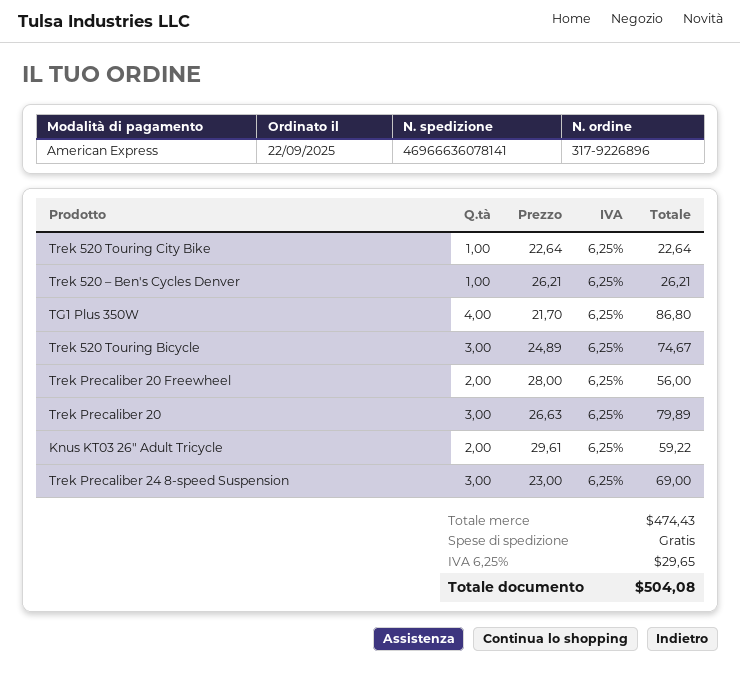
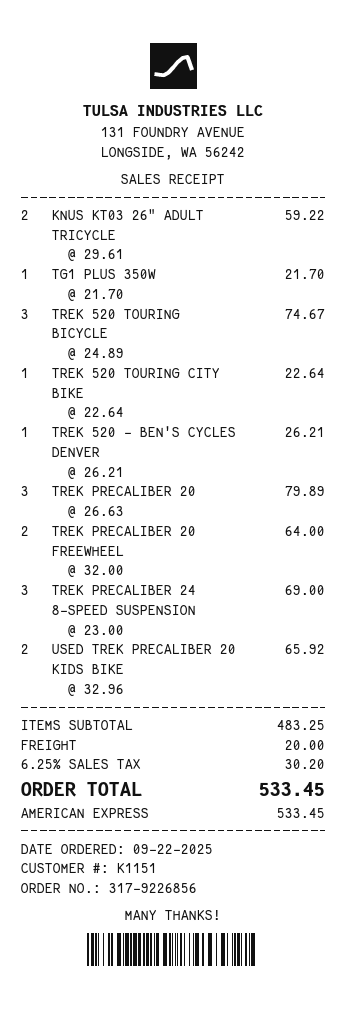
order number: 317-9226896 -> 317-9226856
TG1 Plus 350W: 4 x 21.70 = 86.80 -> 1 x 21.70 = 21.70
Trek Precaliber 20 Freewheel: 2 x 28.00 = 56.00 -> 2 x 32.00 = 64.00
USED TREK PRECALIBER 20 KIDS BIKE: none -> 2 x 32.96 = 65.92
subtotal: 474.43 -> 483.25
shipping: 0.00 -> 20.00
tax: 6.25% = 29.65 -> 6.25% = 30.20
total: 504.08 -> 533.45

